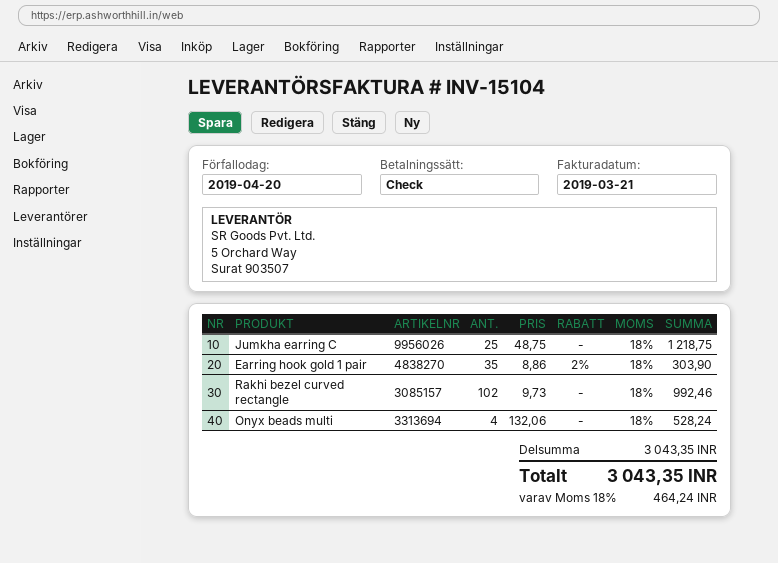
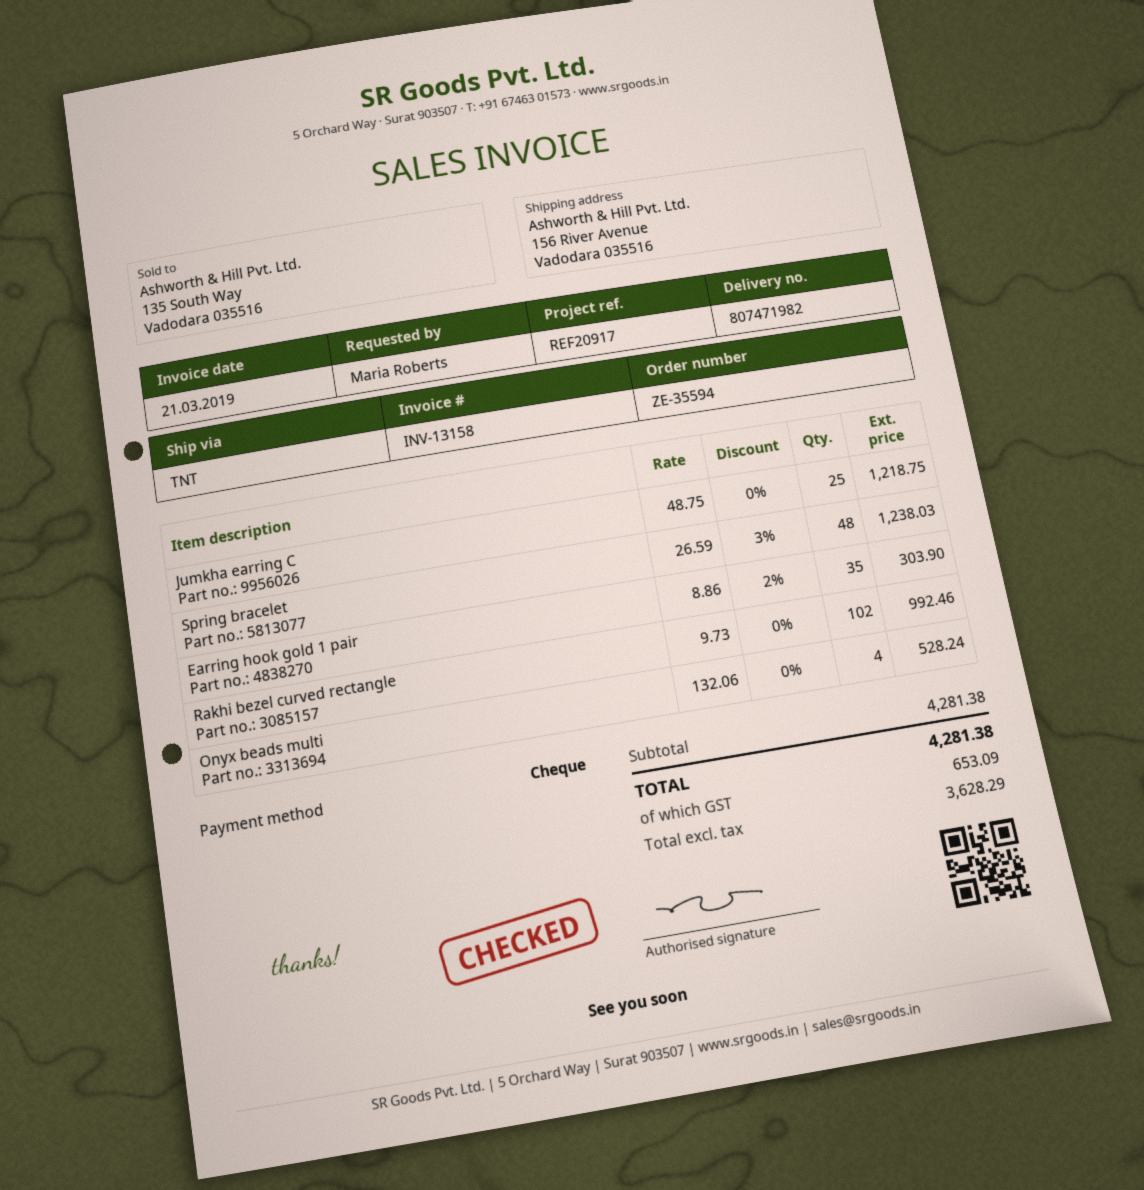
invoice number: INV-15104 -> INV-13158
Spring bracelet: none -> 48 x 26.59 - 3% = 1238.03
subtotal: 3043.35 -> 4281.38
tax: 464.24 -> 653.09
total: 3043.35 -> 4281.38

